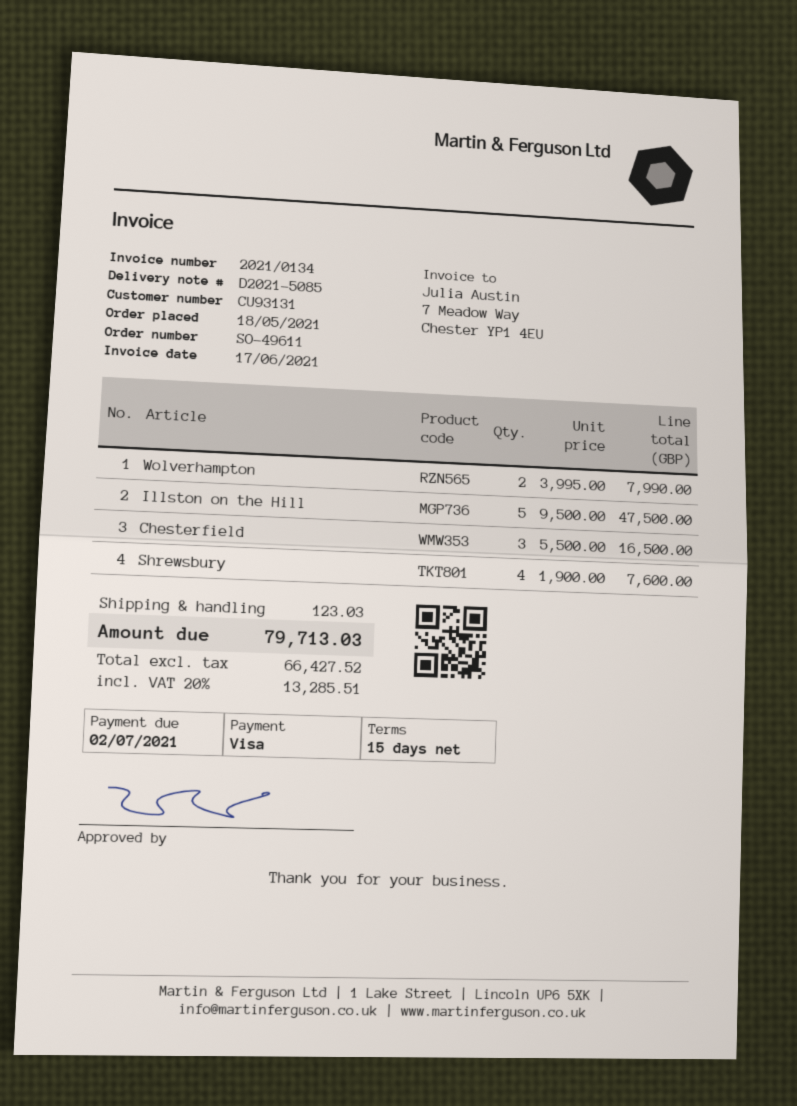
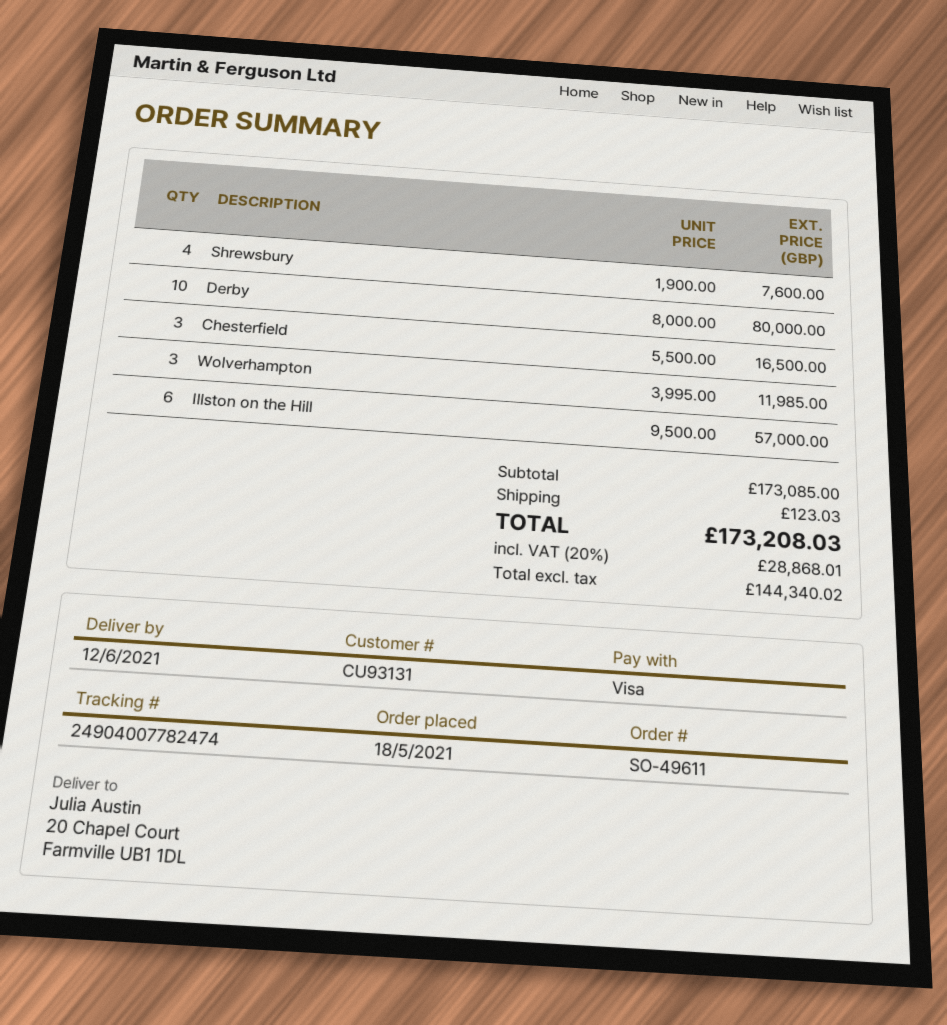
Wolverhampton: 2 x 3995.00 = 7990.00 -> 3 x 3995.00 = 11985.00
Illston on the Hill: 5 x 9500.00 = 47500.00 -> 6 x 9500.00 = 57000.00
Derby: none -> 10 x 8000.00 = 80000.00
net: 66427.52 -> 144340.02
tax: 20% = 13285.51 -> 20% = 28868.01
total: 79713.03 -> 173208.03

